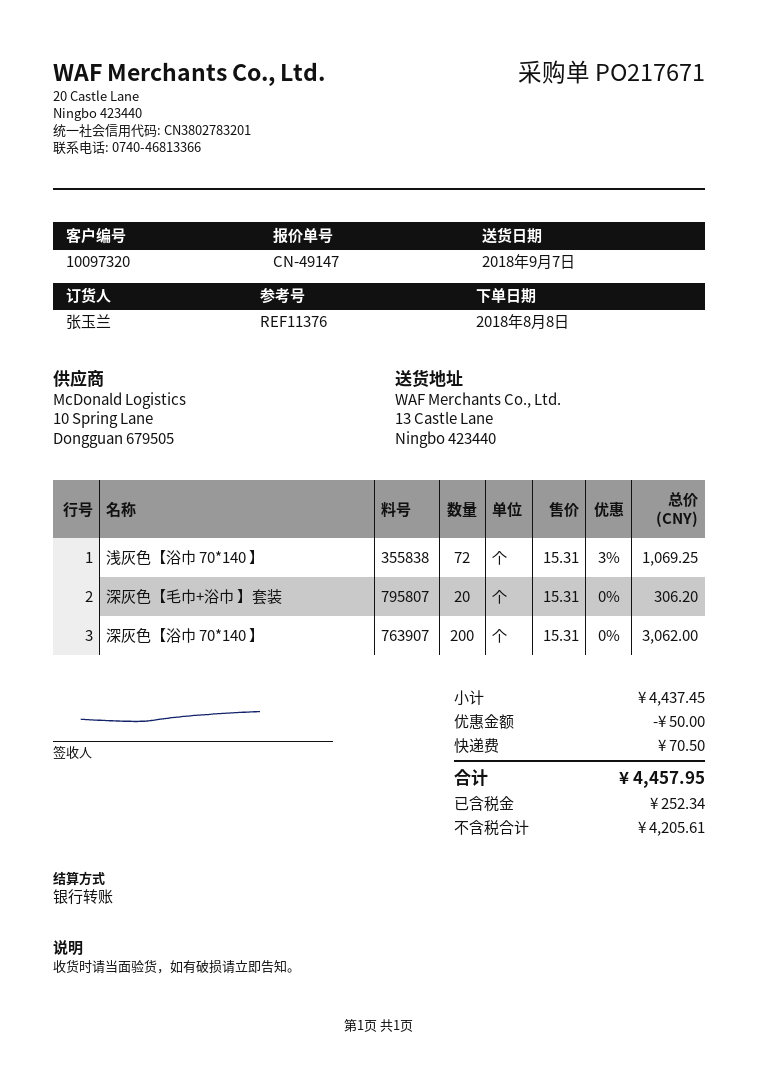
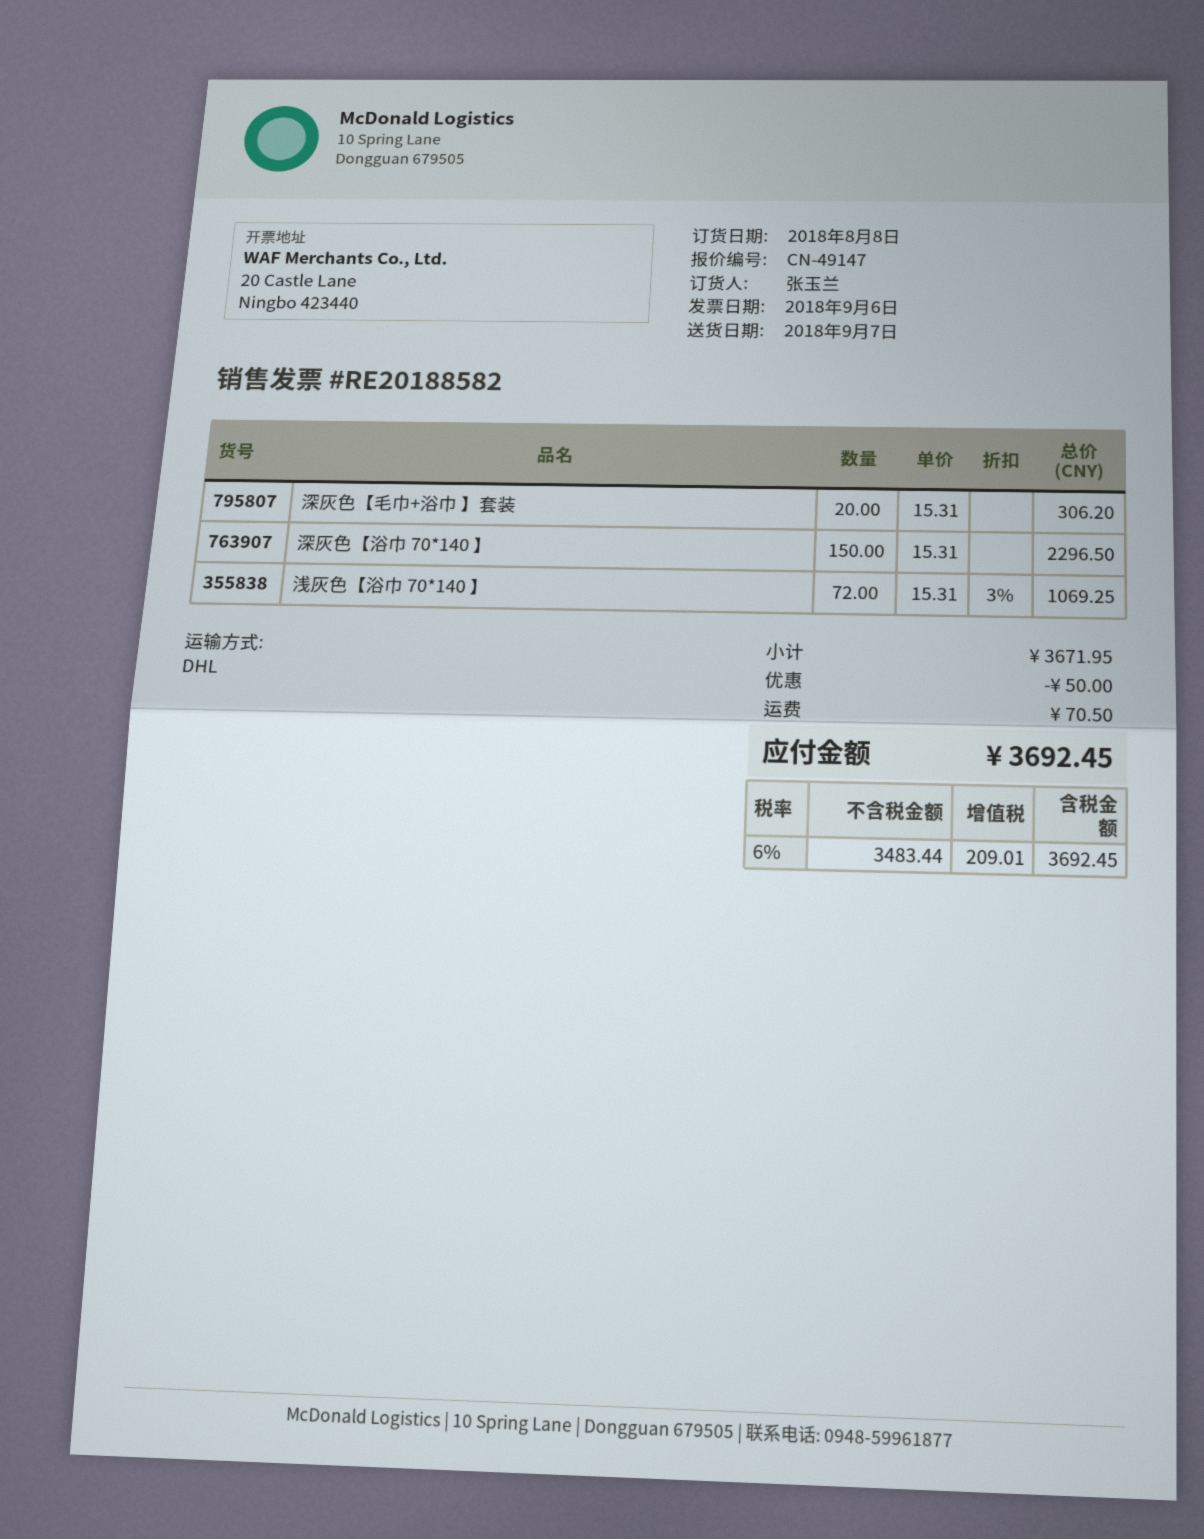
深灰色【浴巾 70*140 】: 200 x 15.31 = 3062.00 -> 150 x 15.31 = 2296.50
subtotal: 4437.45 -> 3671.95
net: 4205.61 -> 3483.44
tax: 252.34 -> 209.01
total: 4457.95 -> 3692.45

